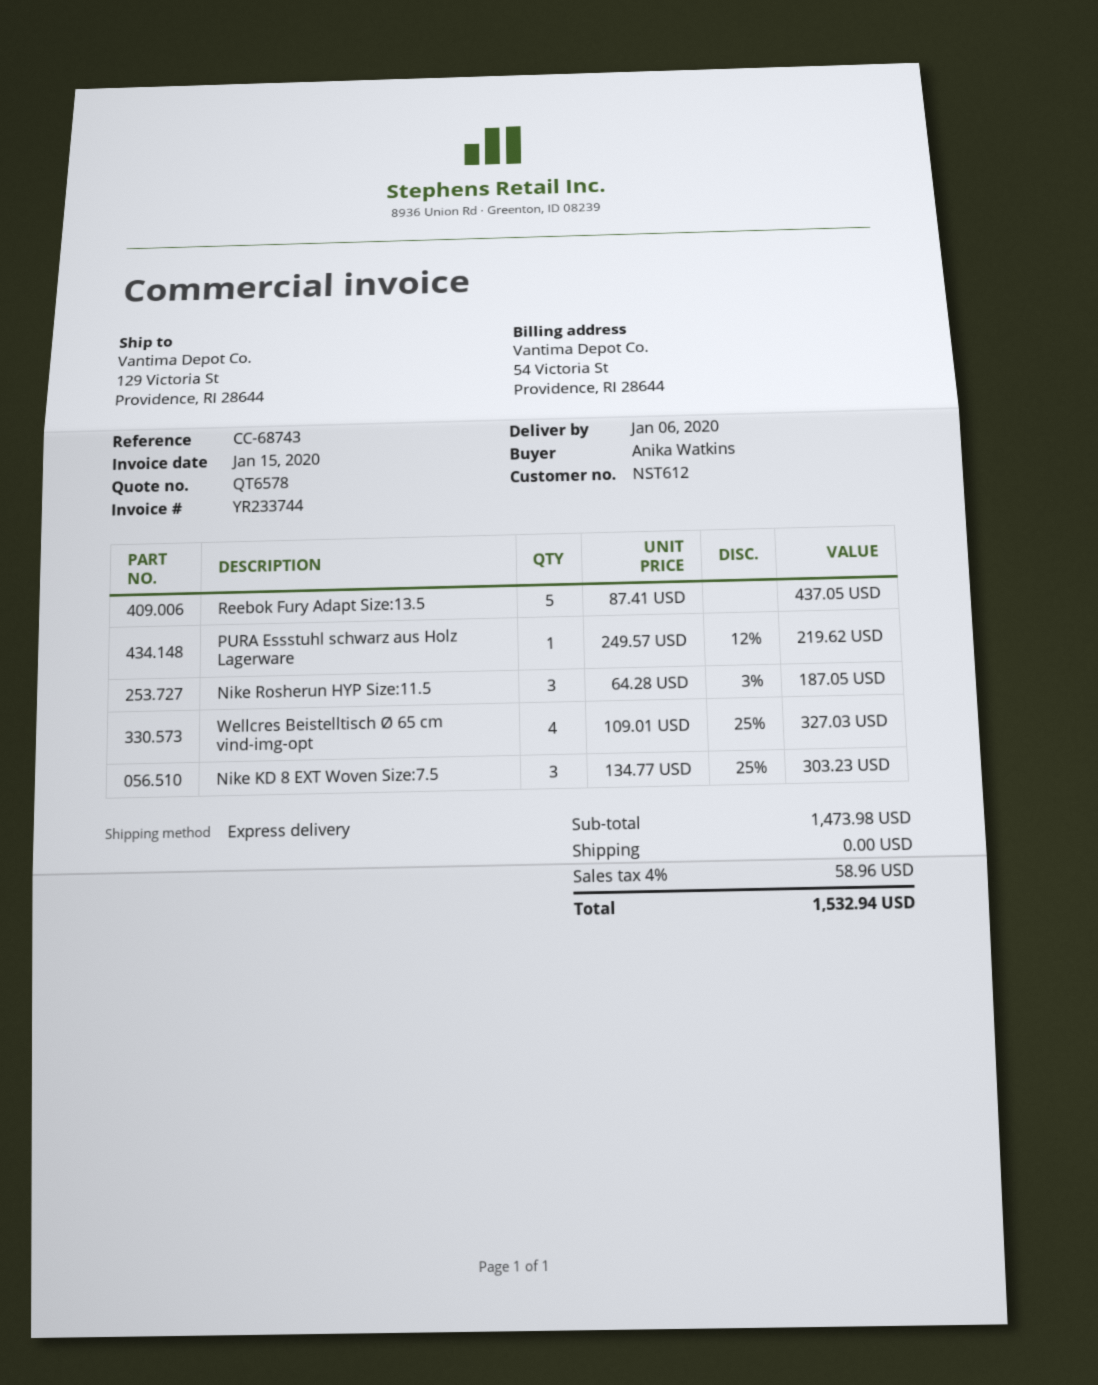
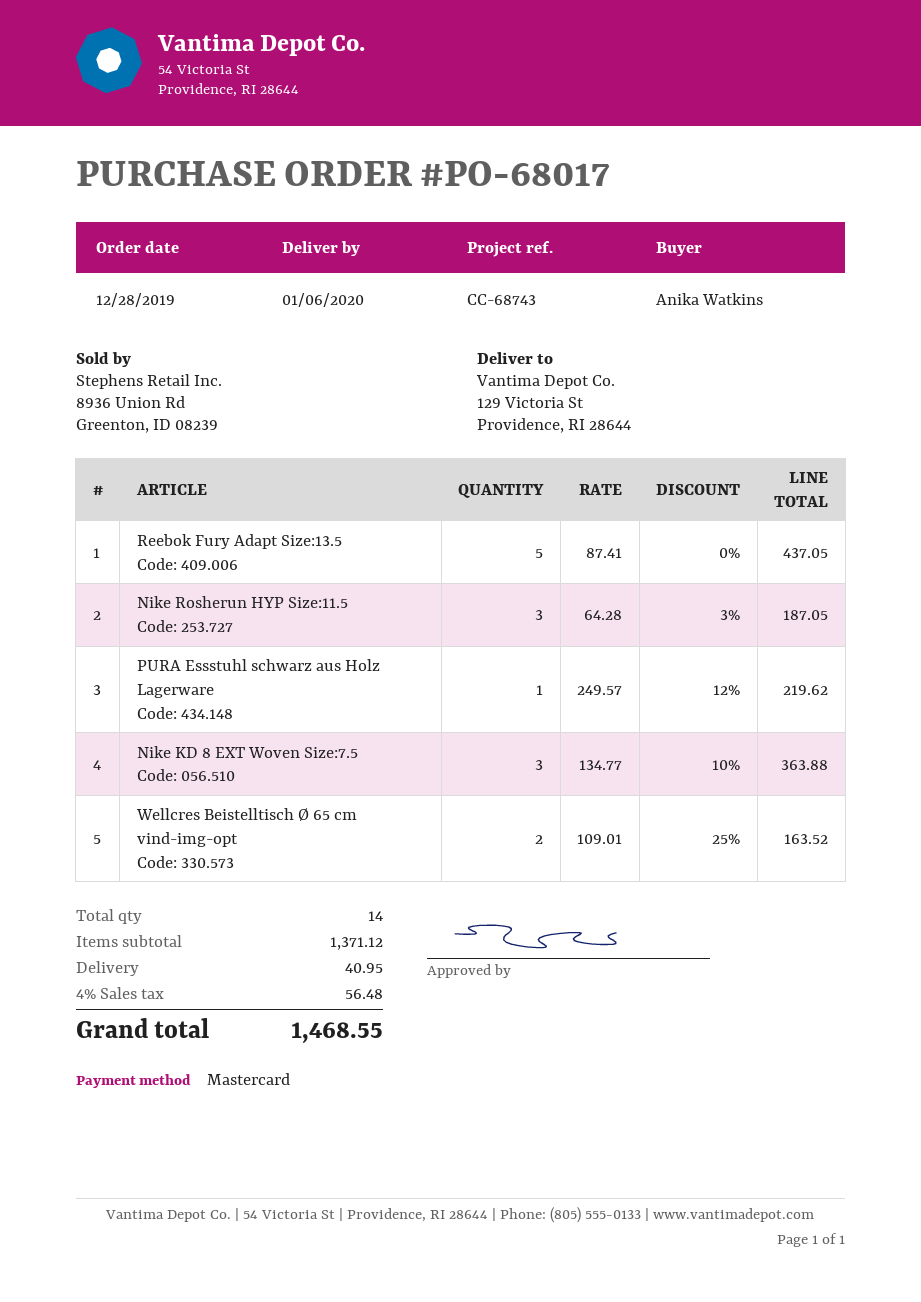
Wellcres Beistelltisch Ø 65 cm vind-img-opt: 4 x 109.01 - 25% = 327.03 -> 2 x 109.01 - 25% = 163.52
Nike KD 8 EXT Woven Size:7.5: 3 x 134.77 - 25% = 303.23 -> 3 x 134.77 - 10% = 363.88
subtotal: 1473.98 -> 1371.12
shipping: 0.00 -> 40.95
tax: 4% = 58.96 -> 4% = 56.48
total: 1532.94 -> 1468.55

